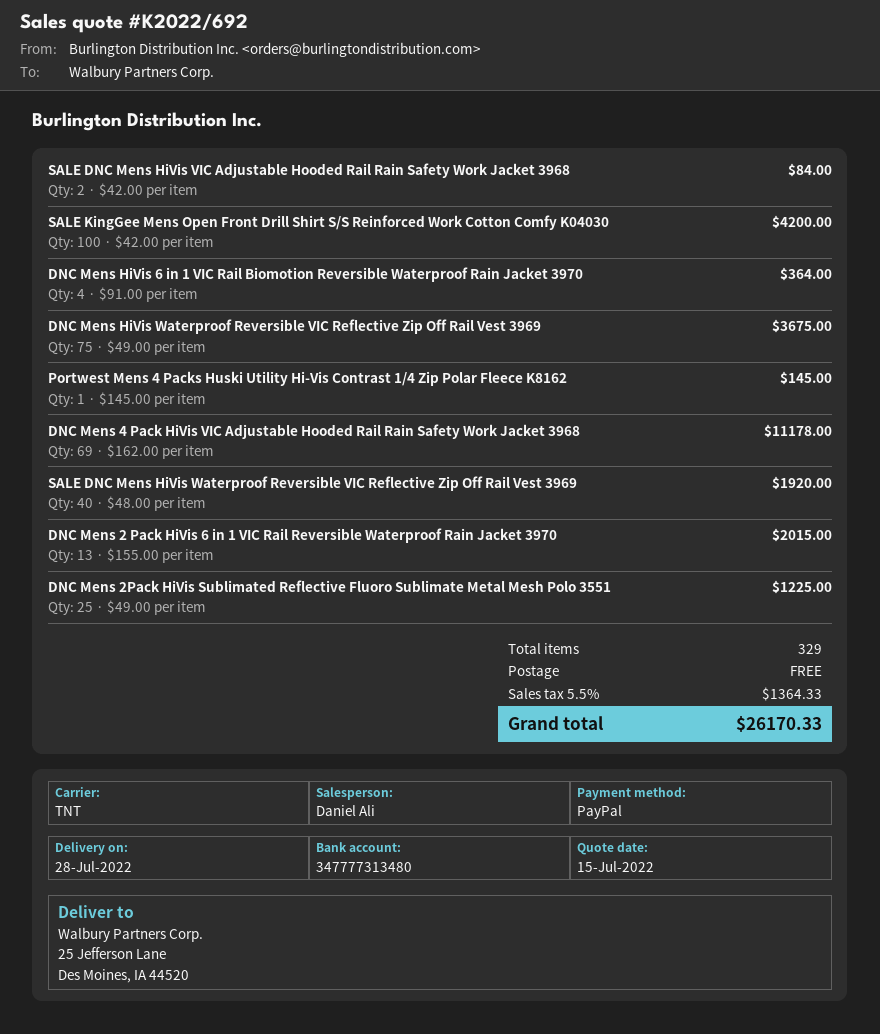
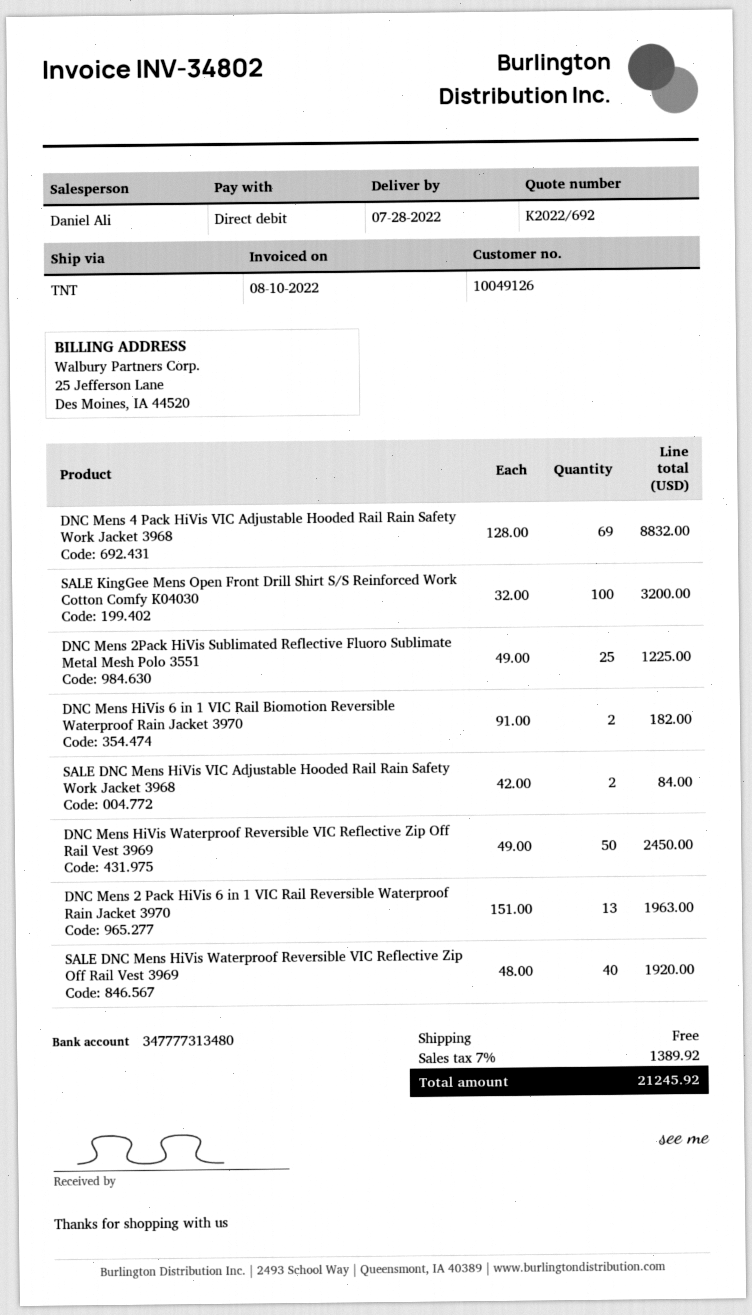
payment method: PayPal -> direct debit
SALE KingGee Mens Open Front Drill Shirt S/S Reinforced Work Cotton Comfy K04030: 100 x 42.00 = 4200.00 -> 100 x 32.00 = 3200.00
DNC Mens HiVis 6 in 1 VIC Rail Biomotion Reversible Waterproof Rain Jacket 3970: 4 x 91.00 = 364.00 -> 2 x 91.00 = 182.00
DNC Mens HiVis Waterproof Reversible VIC Reflective Zip Off Rail Vest 3969: 75 x 49.00 = 3675.00 -> 50 x 49.00 = 2450.00
Portwest Mens 4 Packs Huski Utility Hi-Vis Contrast 1/4 Zip Polar Fleece K8162: 1 x 145.00 = 145.00 -> none
DNC Mens 4 Pack HiVis VIC Adjustable Hooded Rail Rain Safety Work Jacket 3968: 69 x 162.00 = 11178.00 -> 69 x 128.00 = 8832.00
DNC Mens 2 Pack HiVis 6 in 1 VIC Rail Reversible Waterproof Rain Jacket 3970: 13 x 155.00 = 2015.00 -> 13 x 151.00 = 1963.00
tax: 5.5% = 1364.33 -> 7% = 1389.92
total: 26170.33 -> 21245.92

